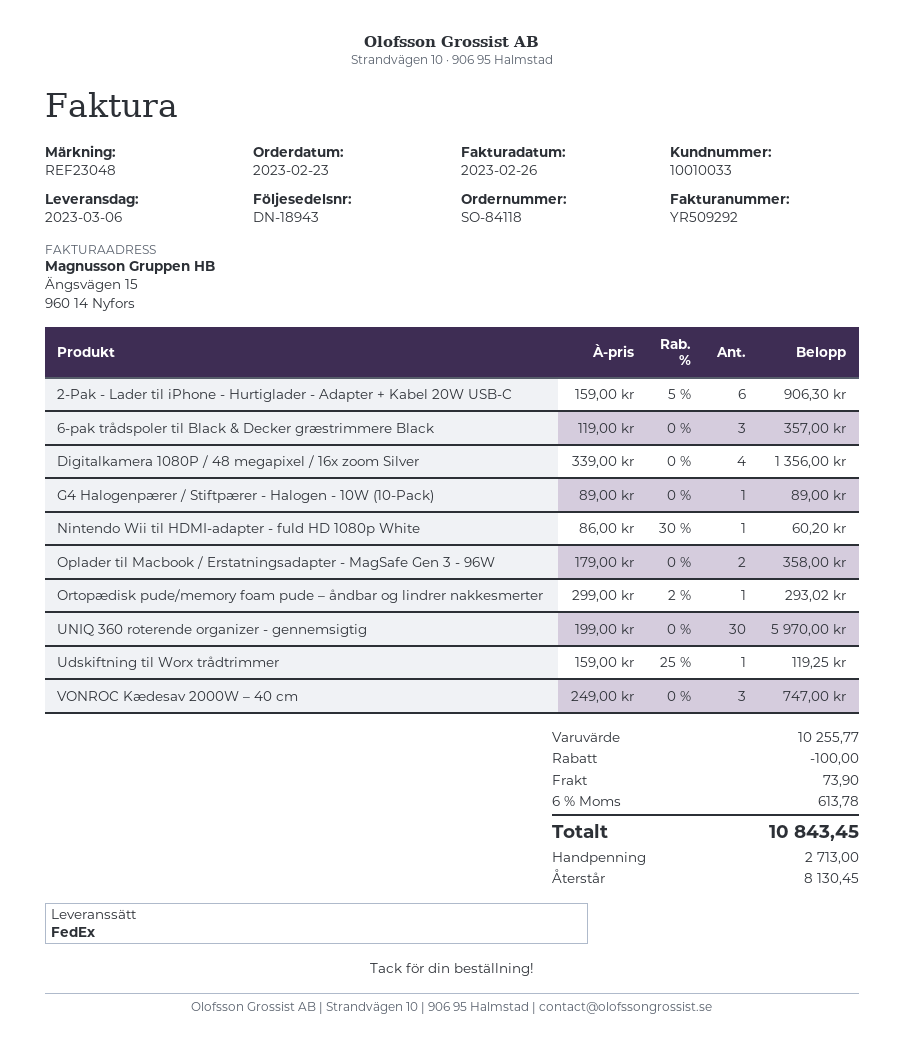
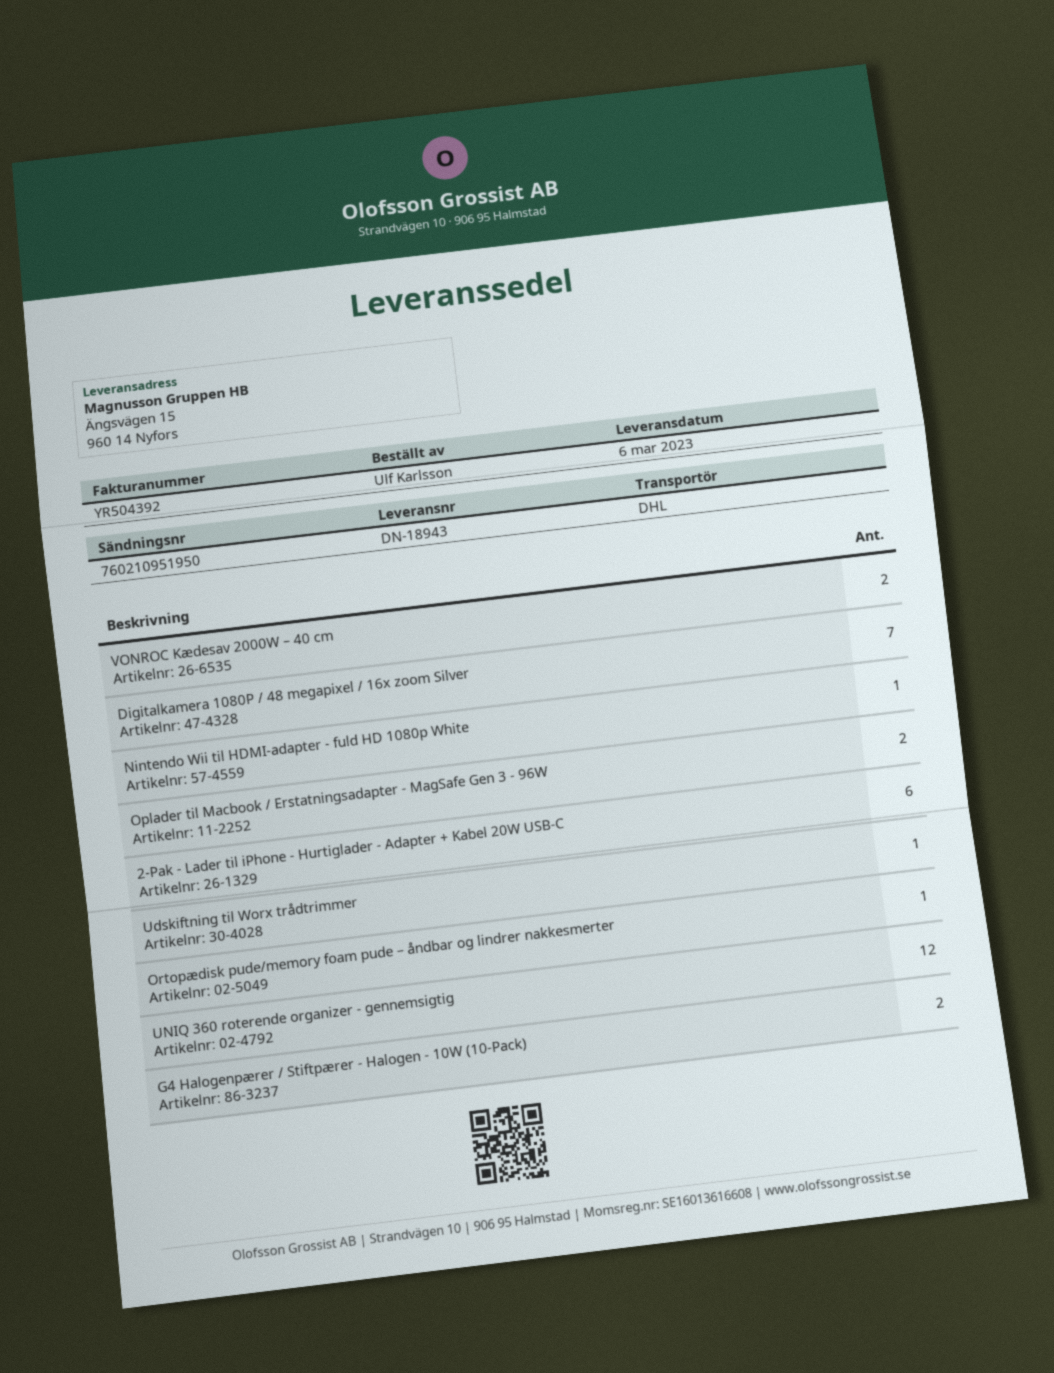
invoice number: YR509292 -> YR504392
shipping method: FedEx -> DHL
6-pak trådspoler til Black & Decker græstrimmere Black: 3 -> none
Digitalkamera 1080P / 48 megapixel / 16x zoom Silver: 4 -> 7
G4 Halogenpærer / Stiftpærer - Halogen - 10W (10-Pack): 1 -> 2
UNIQ 360 roterende organizer - gennemsigtig: 30 -> 12
VONROC Kædesav 2000W – 40 cm: 3 -> 2

